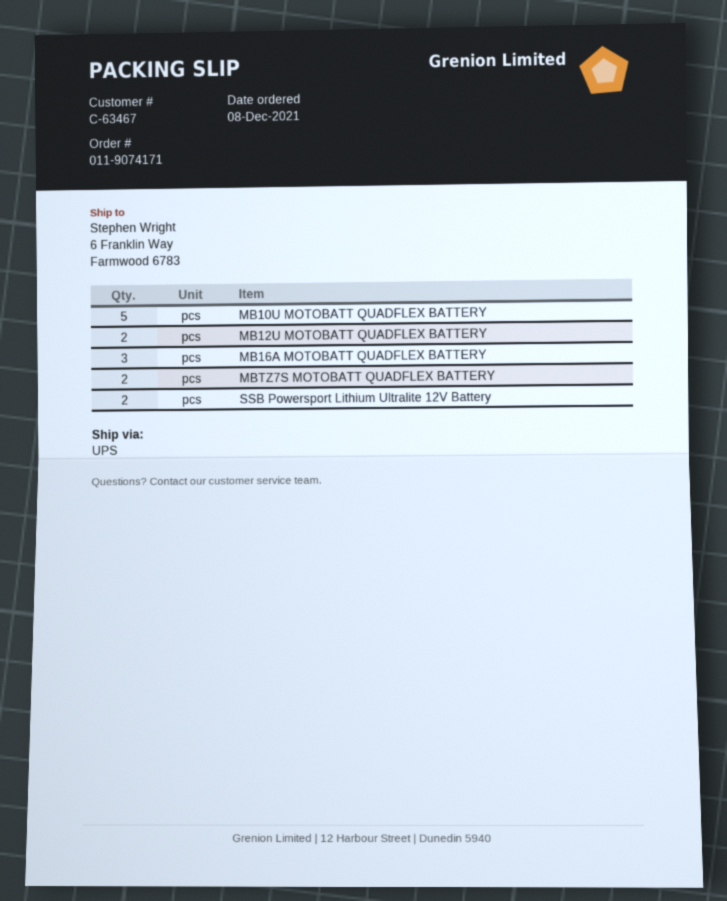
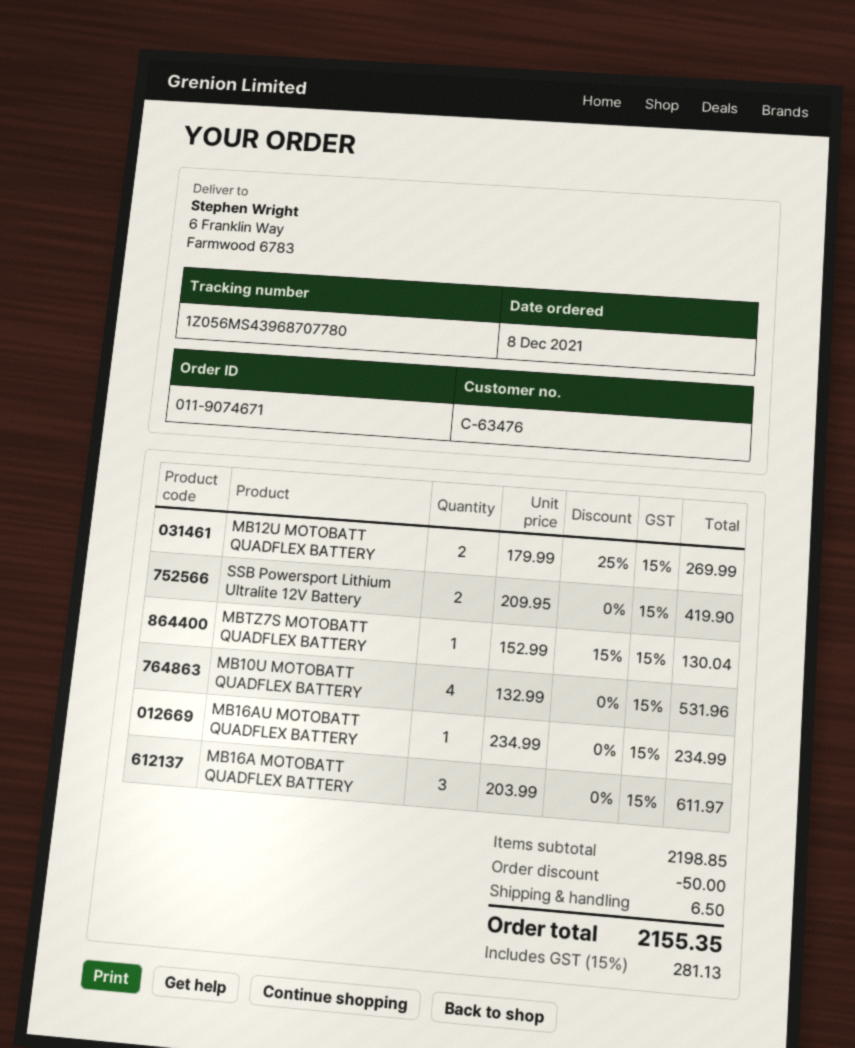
order number: 011-9074171 -> 011-9074671
customer number: C-63467 -> C-63476
MB10U MOTOBATT QUADFLEX BATTERY: 5 -> 4
MBTZ7S MOTOBATT QUADFLEX BATTERY: 2 -> 1
MB16AU MOTOBATT QUADFLEX BATTERY: none -> 1

